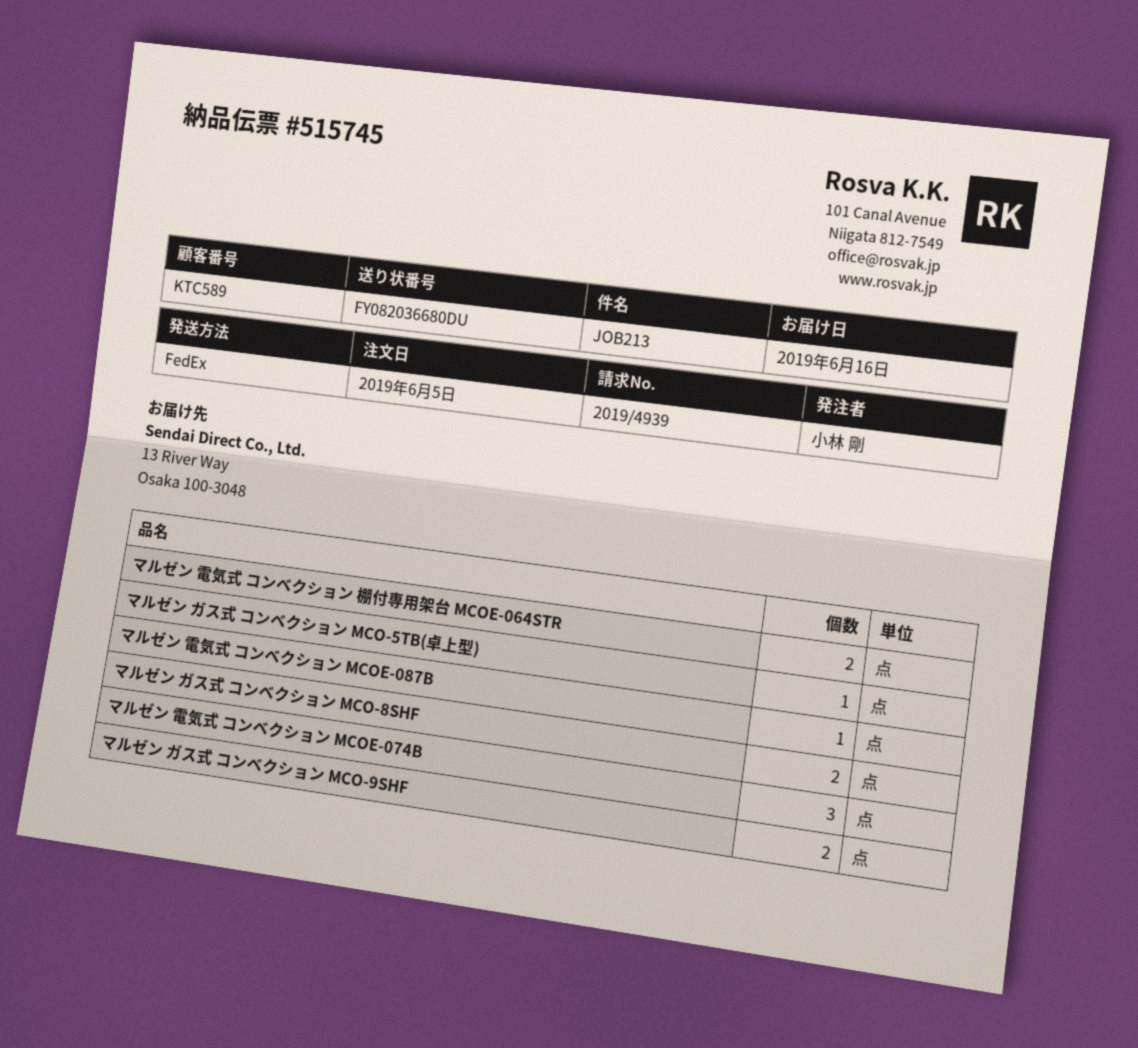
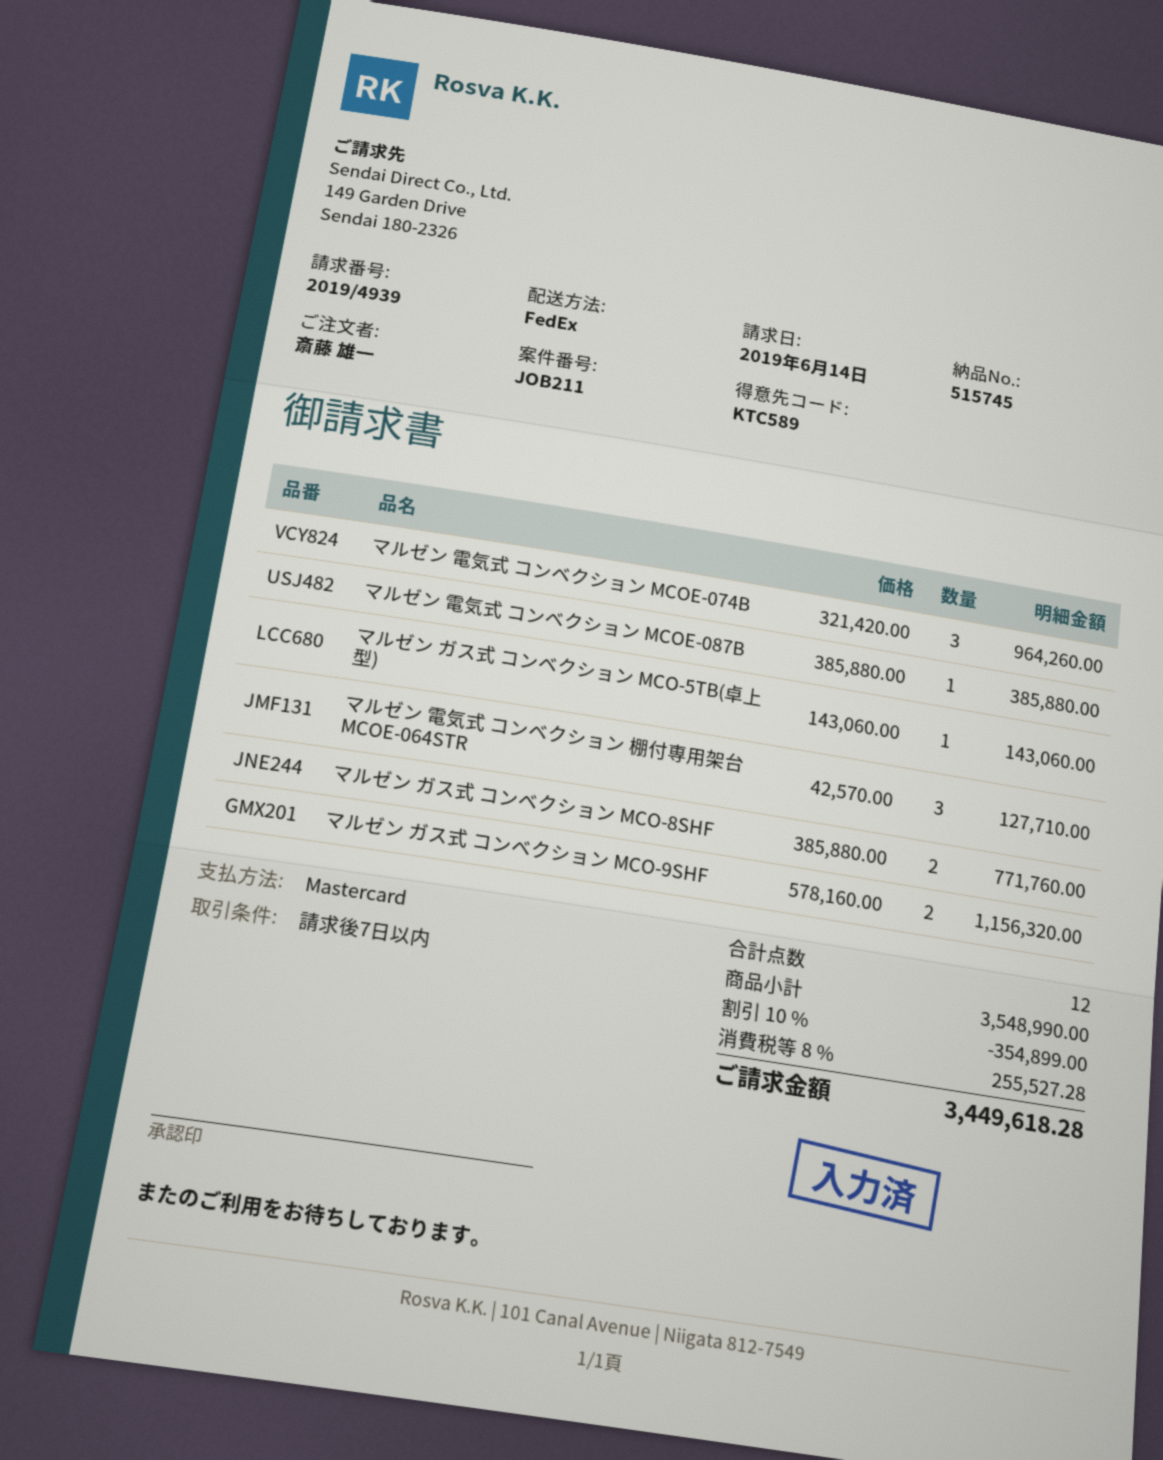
reference: JOB213 -> JOB211
ordered by: 小林 剛 -> 斎藤 雄一
マルゼン 電気式 コンベクション 棚付専用架台 MCOE-064STR: 2 -> 3

